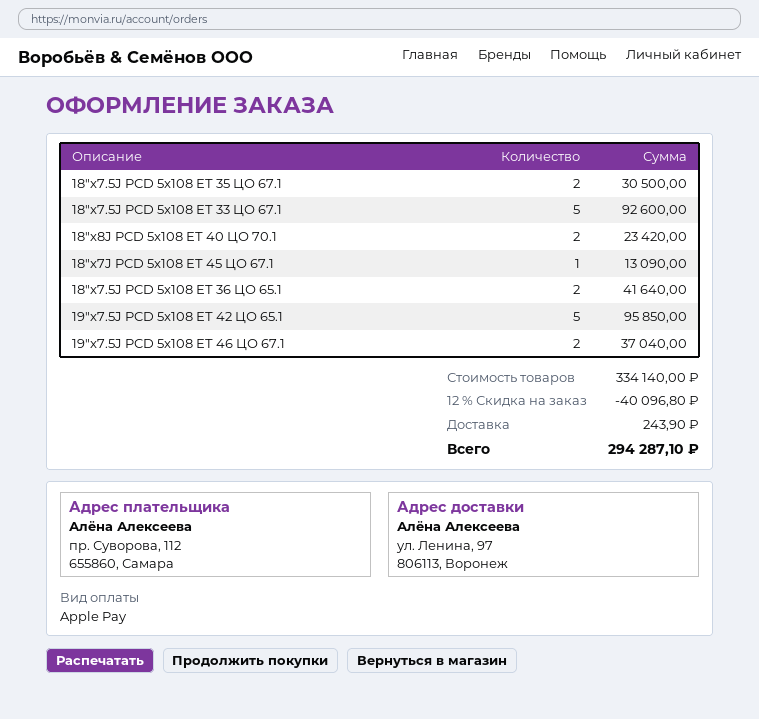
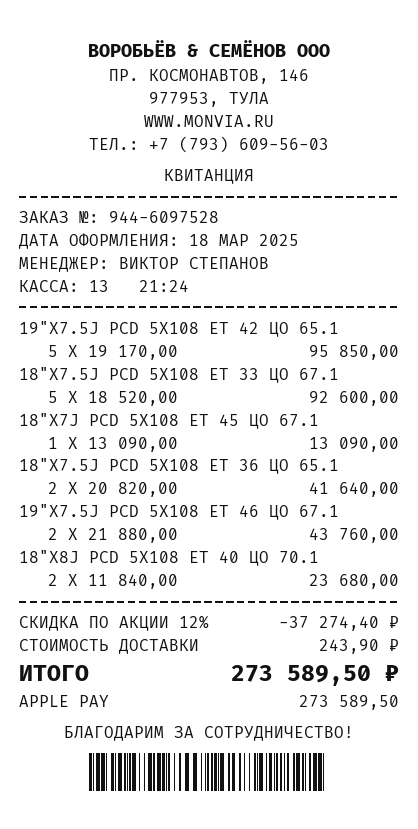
18"x7.5J PCD 5x108 ЕТ 35 ЦО 67.1: 2 for 30500.00 -> none
18"x8J PCD 5x108 ЕТ 40 ЦО 70.1: 2 for 23420.00 -> 2 for 23680.00
19"x7.5J PCD 5x108 ЕТ 46 ЦО 67.1: 2 for 37040.00 -> 2 for 43760.00
discount: 12% = 40096.80 -> 12% = 37274.40
total: 294287.10 -> 273589.50

